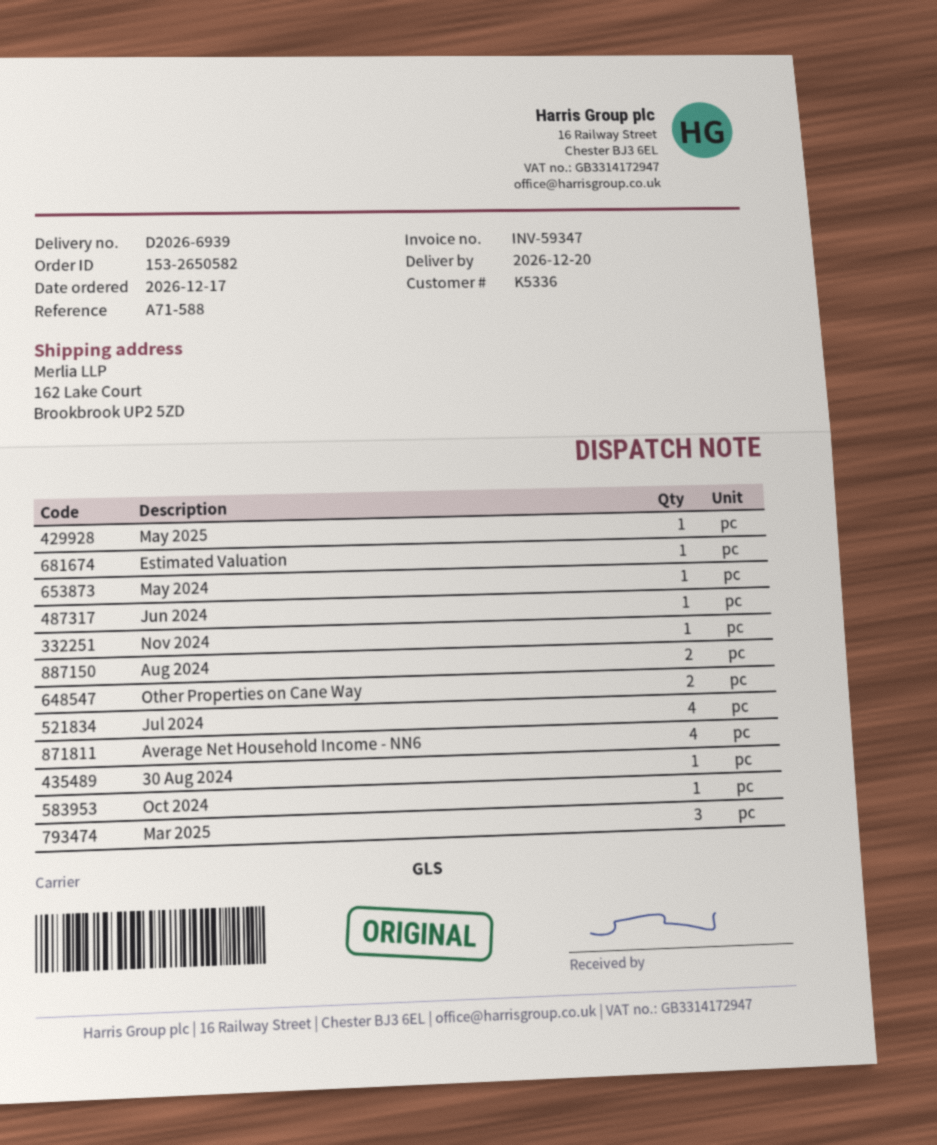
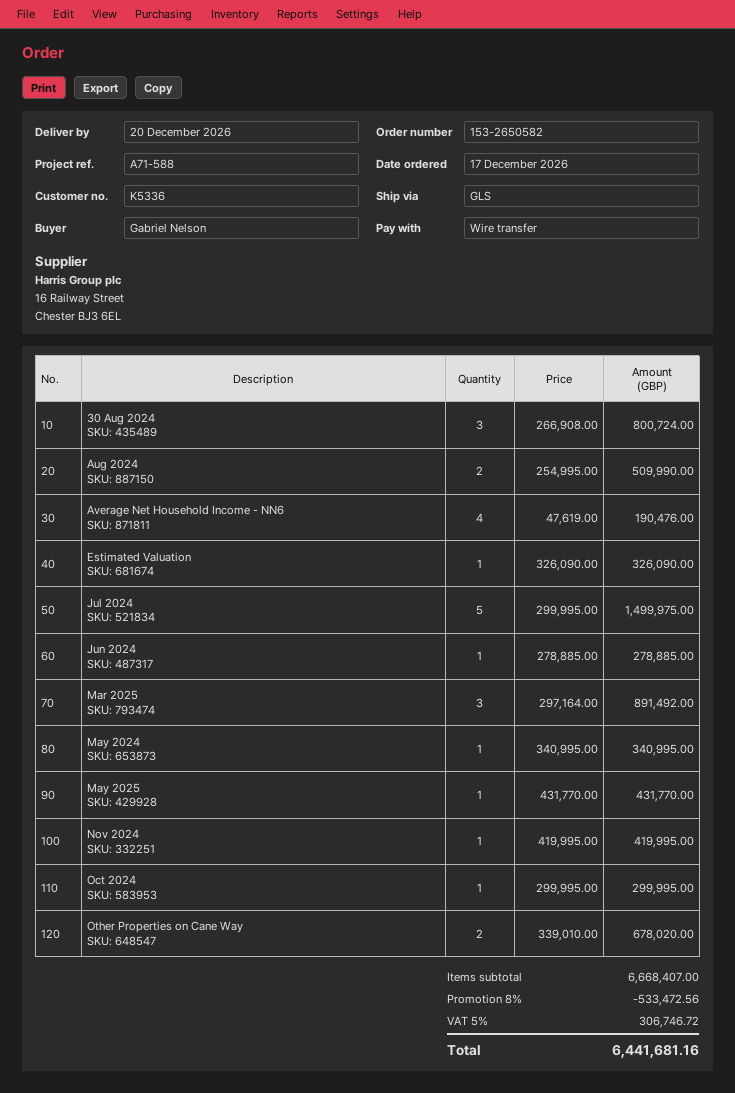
Jul 2024: 4 -> 5
30 Aug 2024: 1 -> 3

